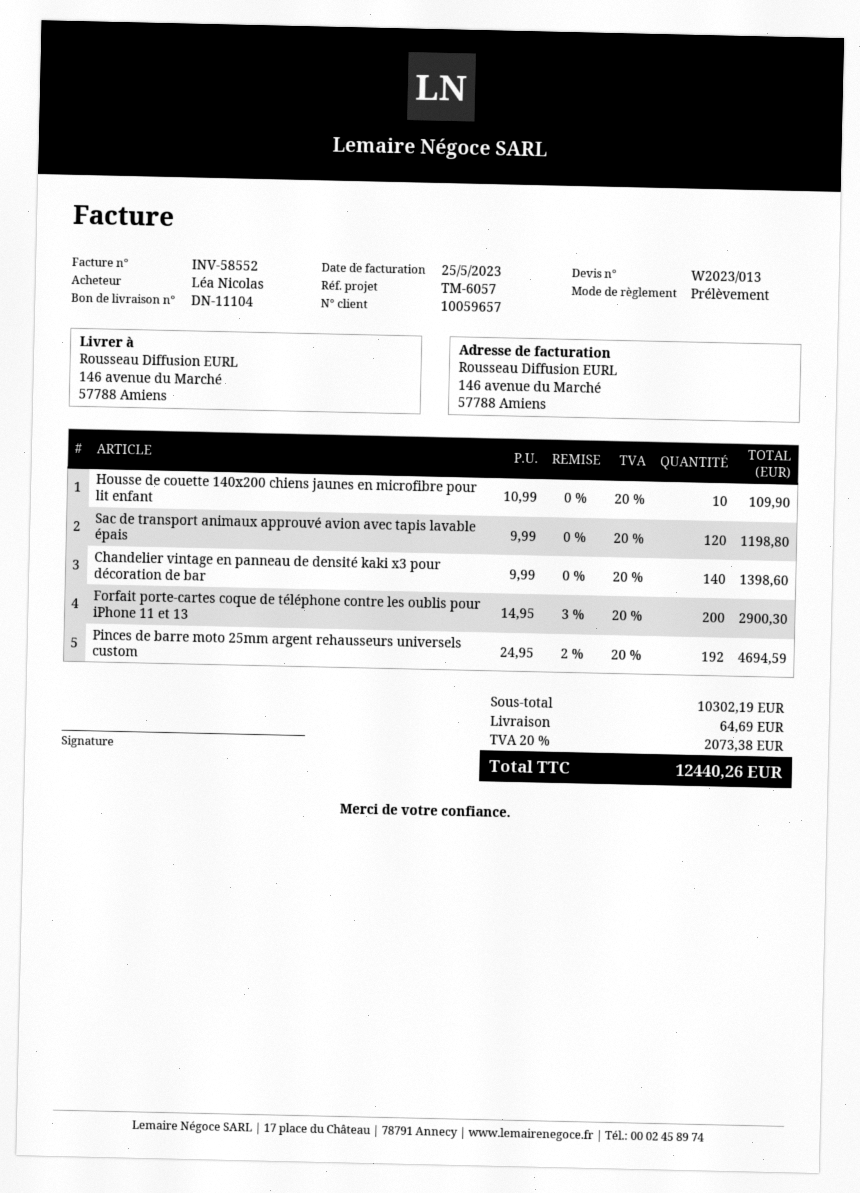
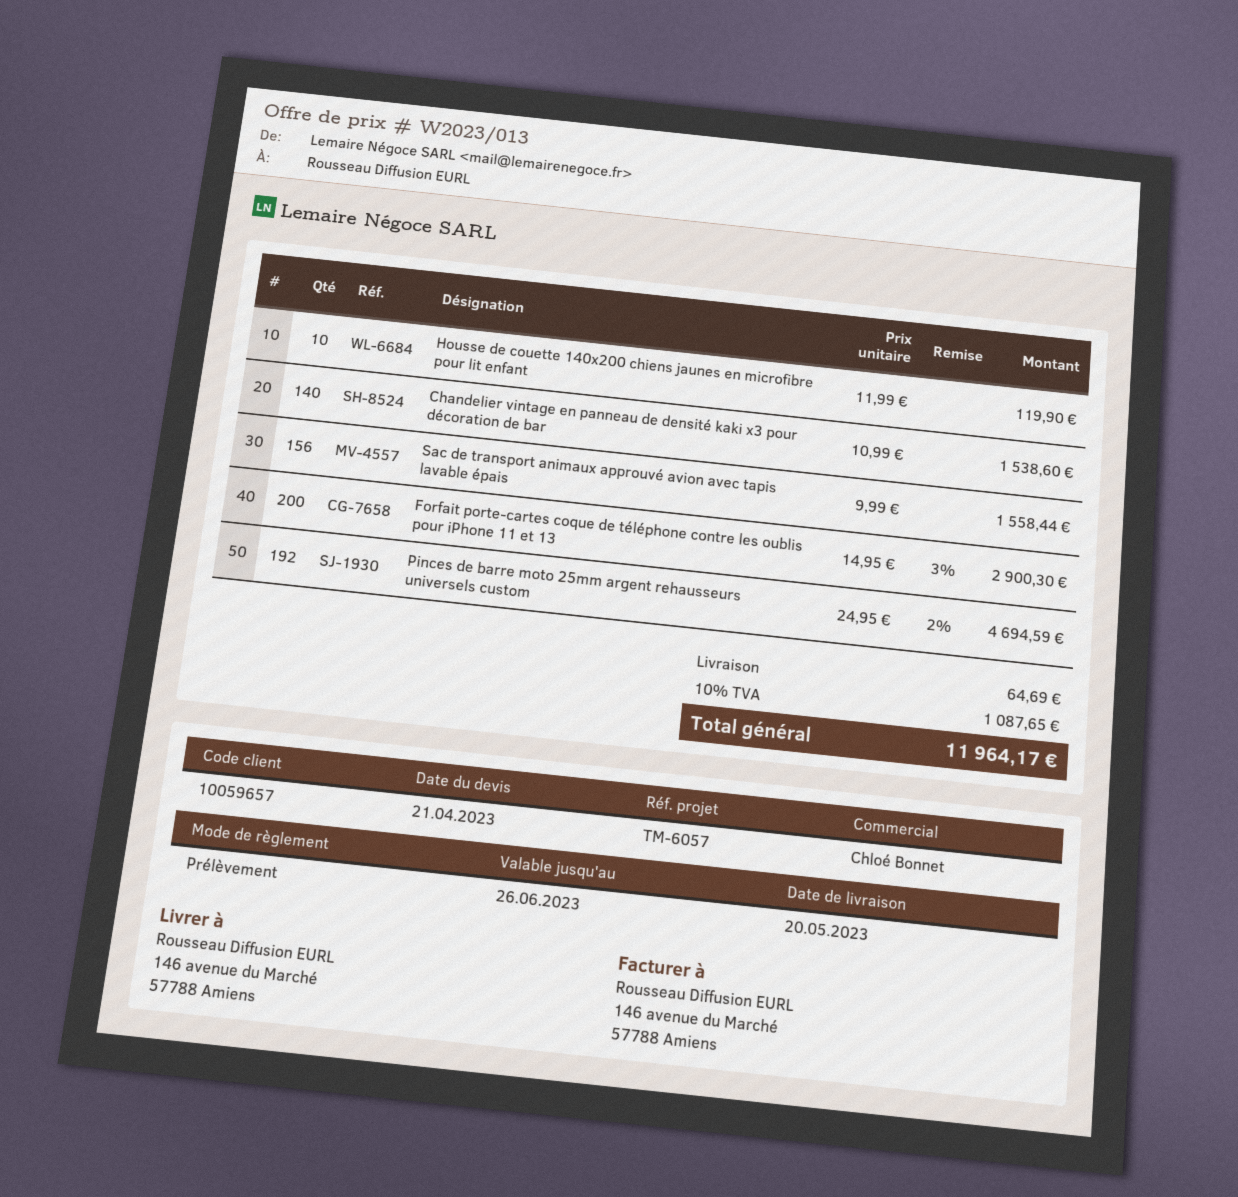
Housse de couette 140x200 chiens jaunes en microfibre pour lit enfant: 10 x 10.99 = 109.90 -> 10 x 11.99 = 119.90
Sac de transport animaux approuvé avion avec tapis lavable épais: 120 x 9.99 = 1198.80 -> 156 x 9.99 = 1558.44
Chandelier vintage en panneau de densité kaki x3 pour décoration de bar: 140 x 9.99 = 1398.60 -> 140 x 10.99 = 1538.60
tax: 20% = 2073.38 -> 10% = 1087.65
total: 12440.26 -> 11964.17

